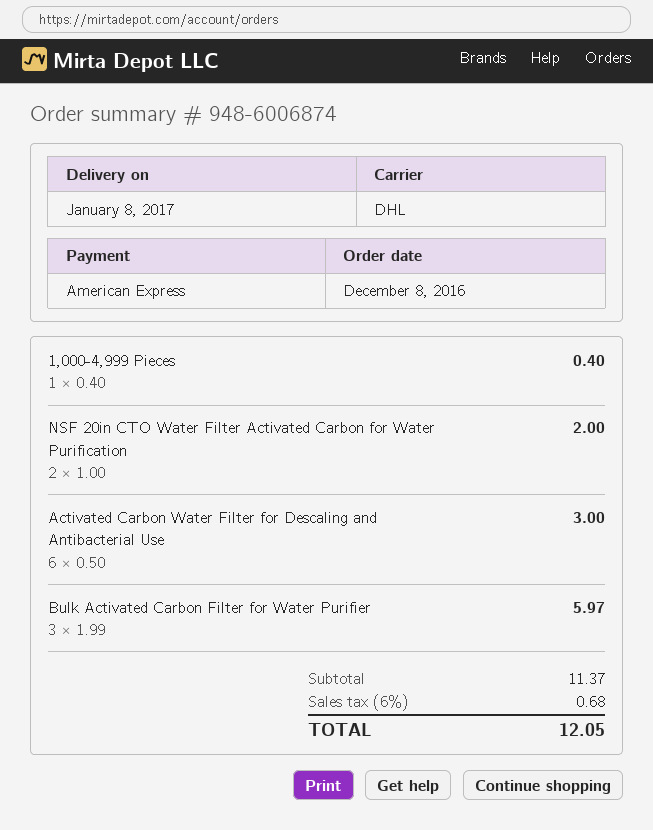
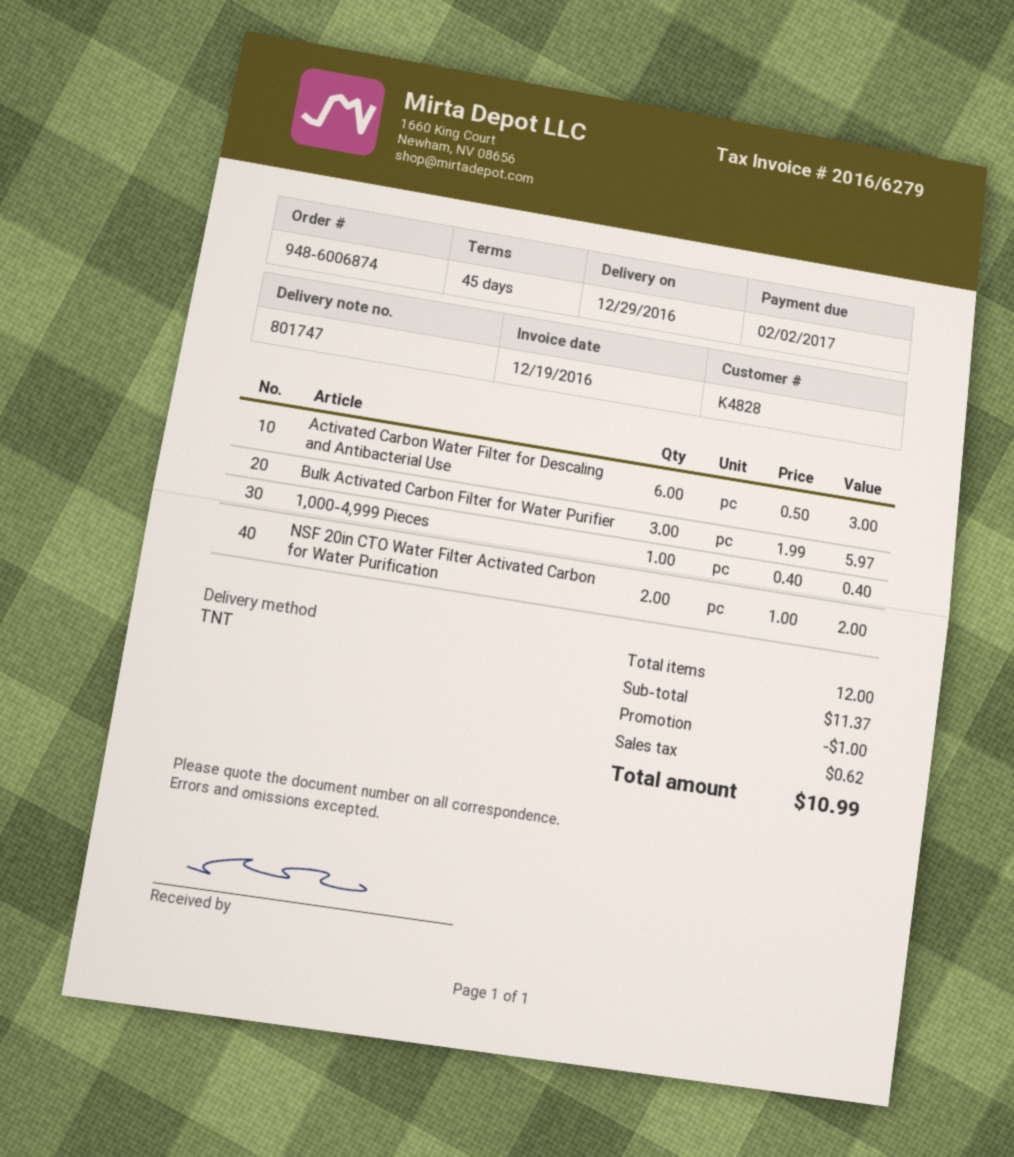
delivery date: 2017-01-08 -> 2016-12-29
shipping method: DHL -> TNT
discount: none -> 1.00
tax: 0.68 -> 0.62
total: 12.05 -> 10.99

